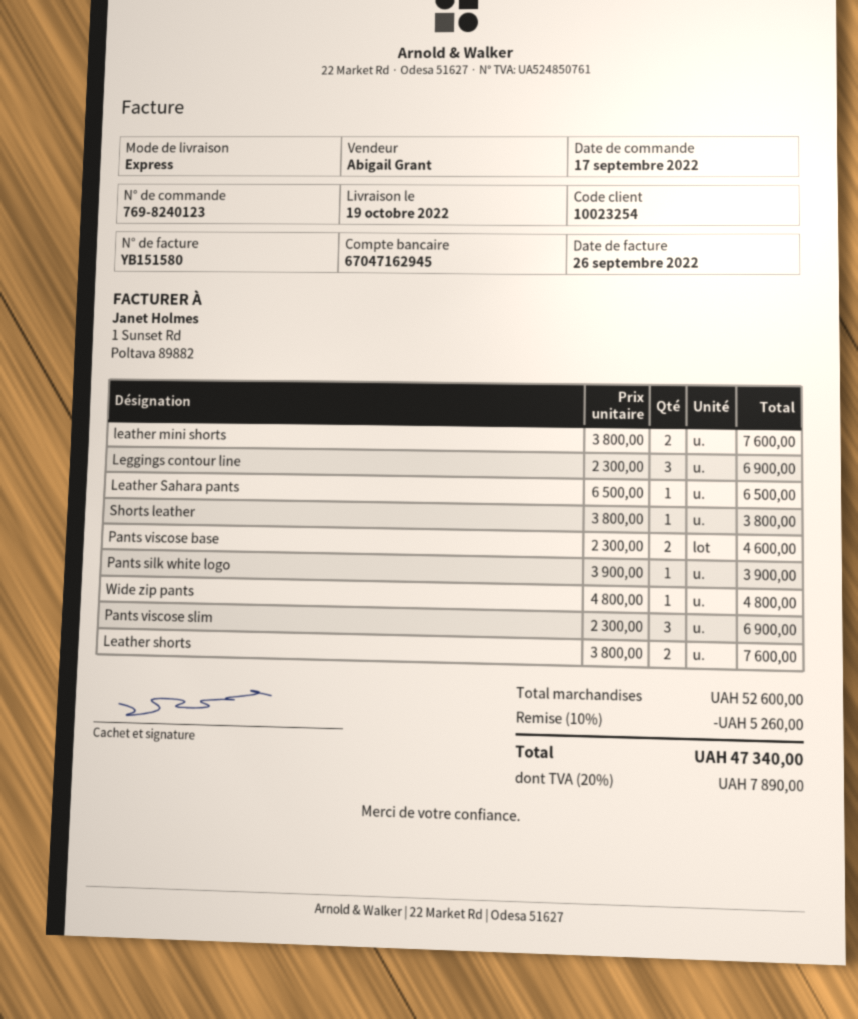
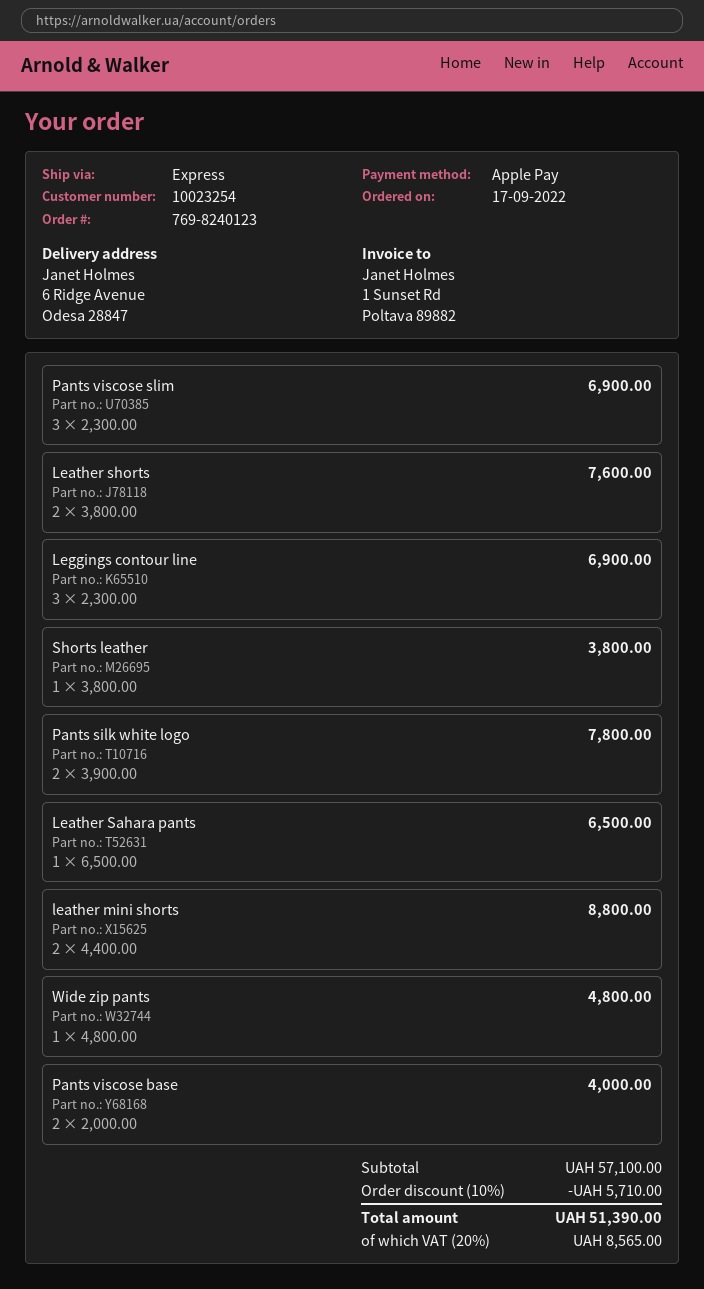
leather mini shorts: 2 x 3800.00 = 7600.00 -> 2 x 4400.00 = 8800.00
Pants viscose base: 2 x 2300.00 = 4600.00 -> 2 x 2000.00 = 4000.00
Pants silk white logo: 1 x 3900.00 = 3900.00 -> 2 x 3900.00 = 7800.00
subtotal: 52600.00 -> 57100.00
discount: 10% = 5260.00 -> 10% = 5710.00
tax: 20% = 7890.00 -> 20% = 8565.00
total: 47340.00 -> 51390.00

